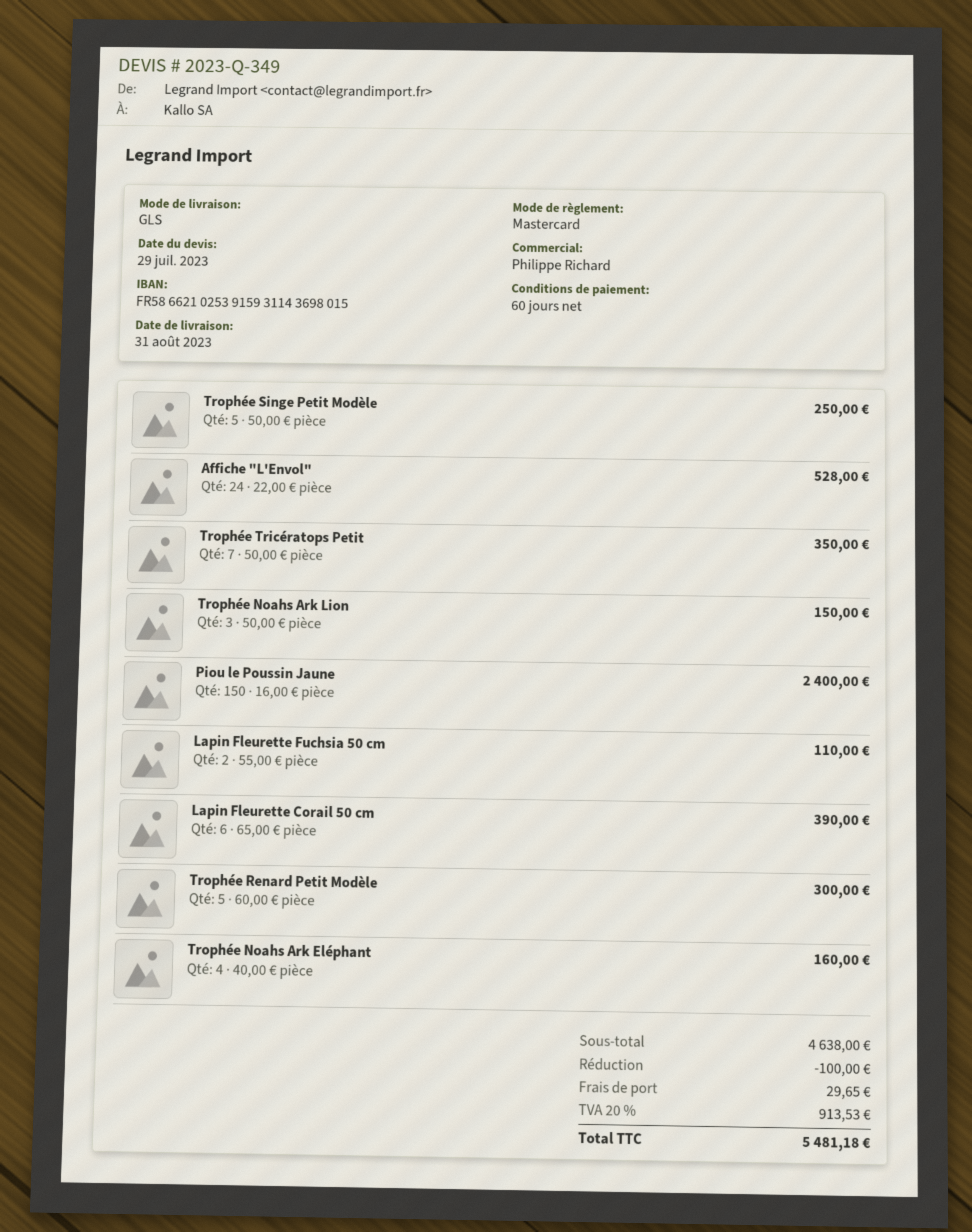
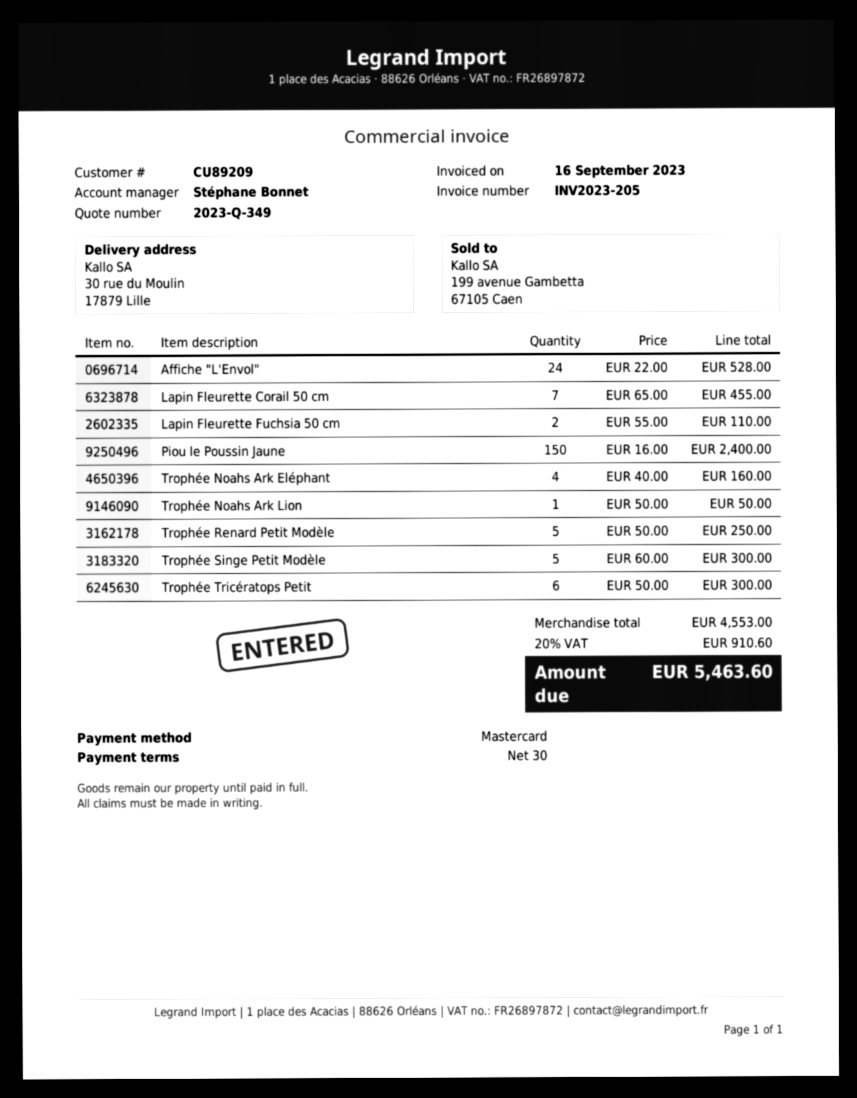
payment terms: 60 days -> 30 days
sales rep: Philippe Richard -> Stéphane Bonnet
Trophée Singe Petit Modèle: 5 x 50.00 = 250.00 -> 5 x 60.00 = 300.00
Trophée Tricératops Petit: 7 x 50.00 = 350.00 -> 6 x 50.00 = 300.00
Trophée Noahs Ark Lion: 3 x 50.00 = 150.00 -> 1 x 50.00 = 50.00
Lapin Fleurette Corail 50 cm: 6 x 65.00 = 390.00 -> 7 x 65.00 = 455.00
Trophée Renard Petit Modèle: 5 x 60.00 = 300.00 -> 5 x 50.00 = 250.00
subtotal: 4638.00 -> 4553.00
discount: 100.00 -> none
shipping: 29.65 -> none
tax: 20% = 913.53 -> 20% = 910.60
total: 5481.18 -> 5463.60

